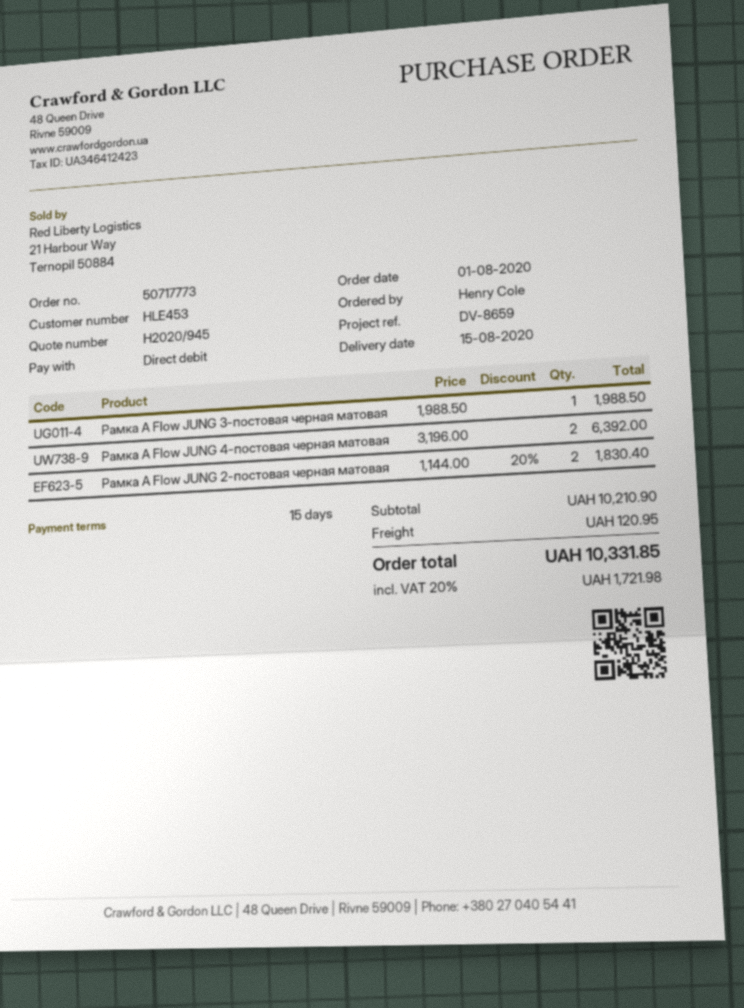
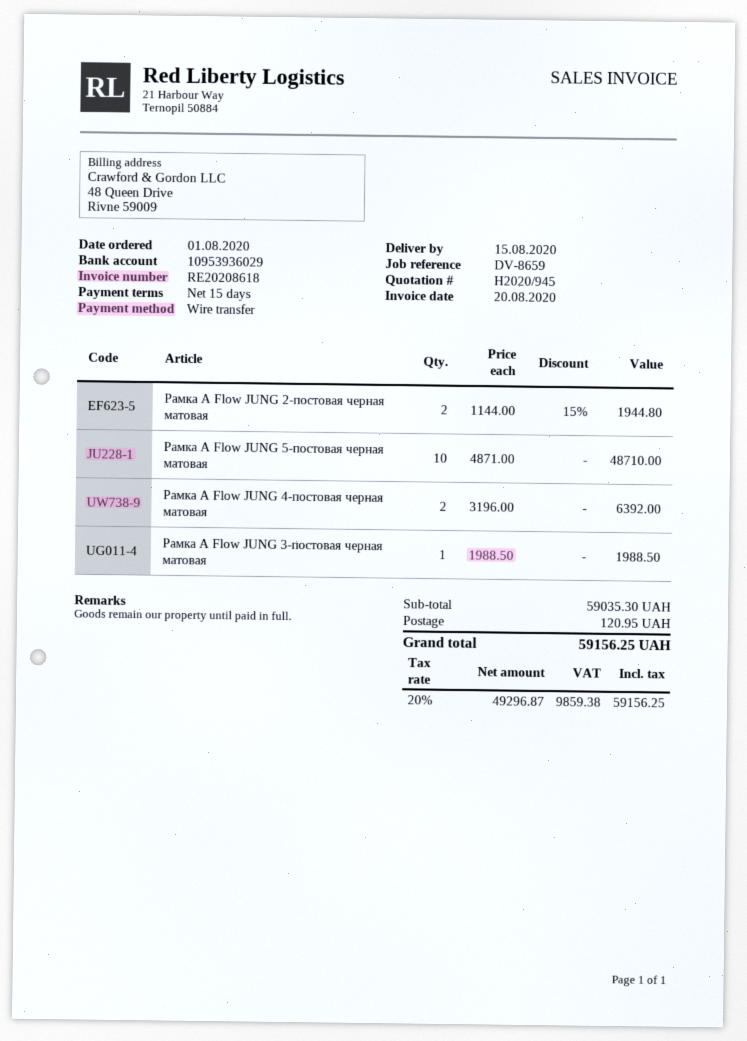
payment method: direct debit -> bank transfer
Рамка A Flow JUNG 2-постовая черная матовая: 2 x 1144.00 - 20% = 1830.40 -> 2 x 1144.00 - 15% = 1944.80
Рамка A Flow JUNG 5-постовая черная матовая: none -> 10 x 4871.00 = 48710.00
subtotal: 10210.90 -> 59035.30
tax: 20% = 1721.98 -> 20% = 9859.38
total: 10331.85 -> 59156.25

